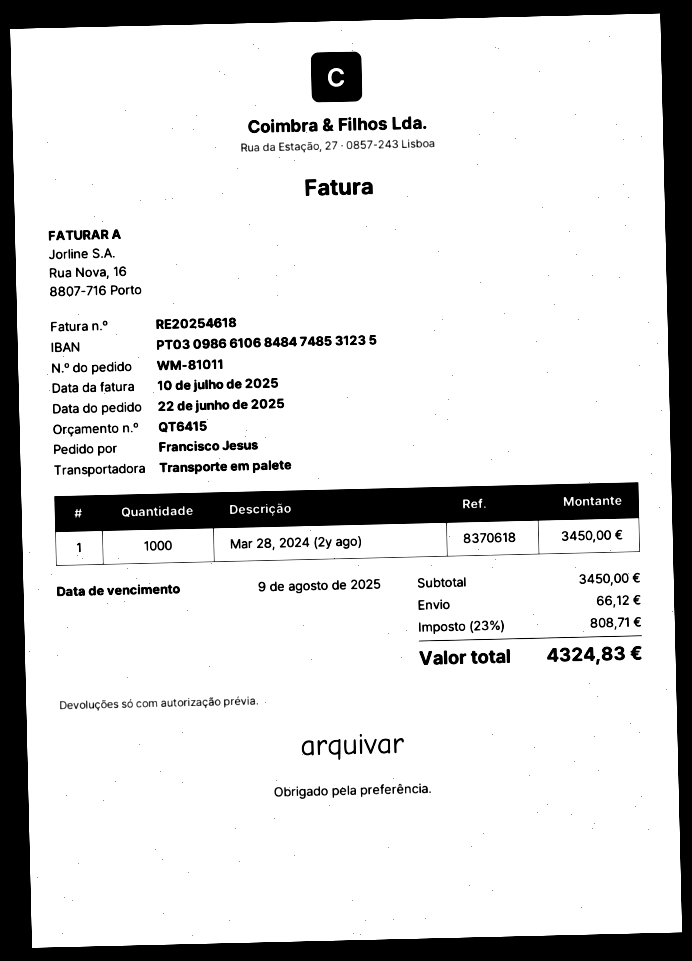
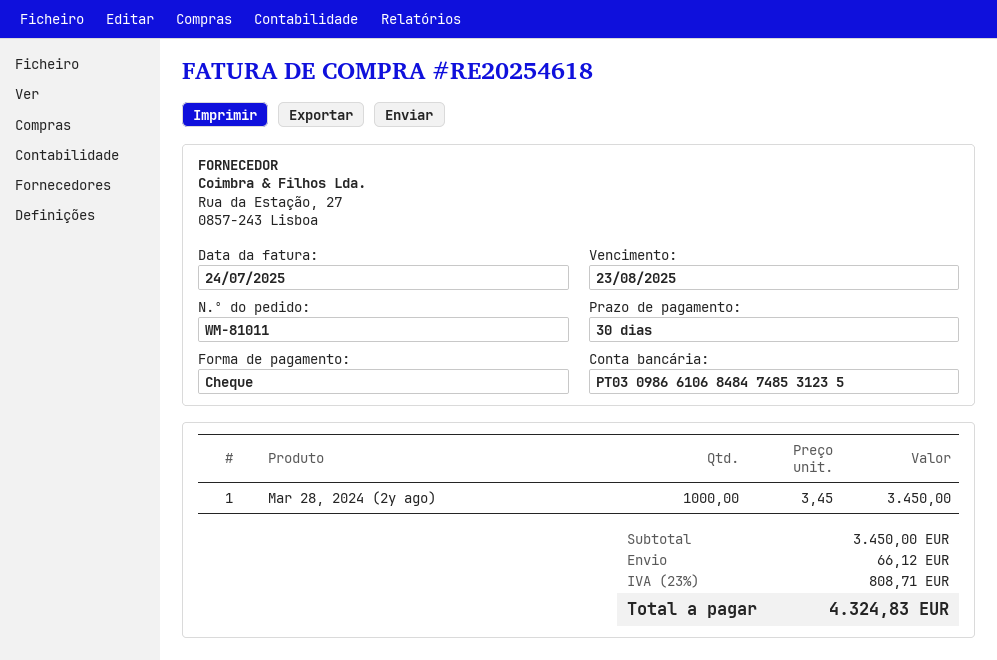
invoice date: 2025-07-10 -> 2025-07-24
due date: 2025-08-09 -> 2025-08-23

